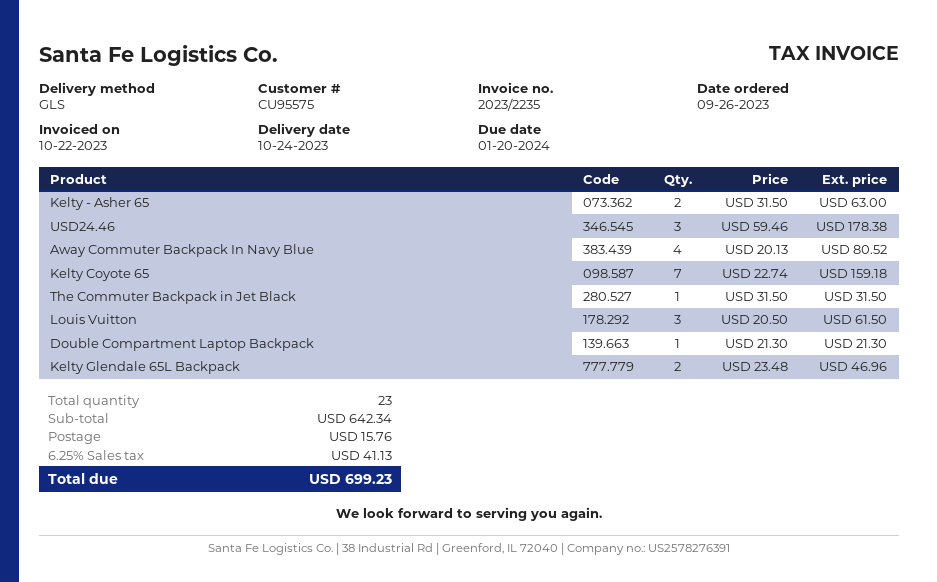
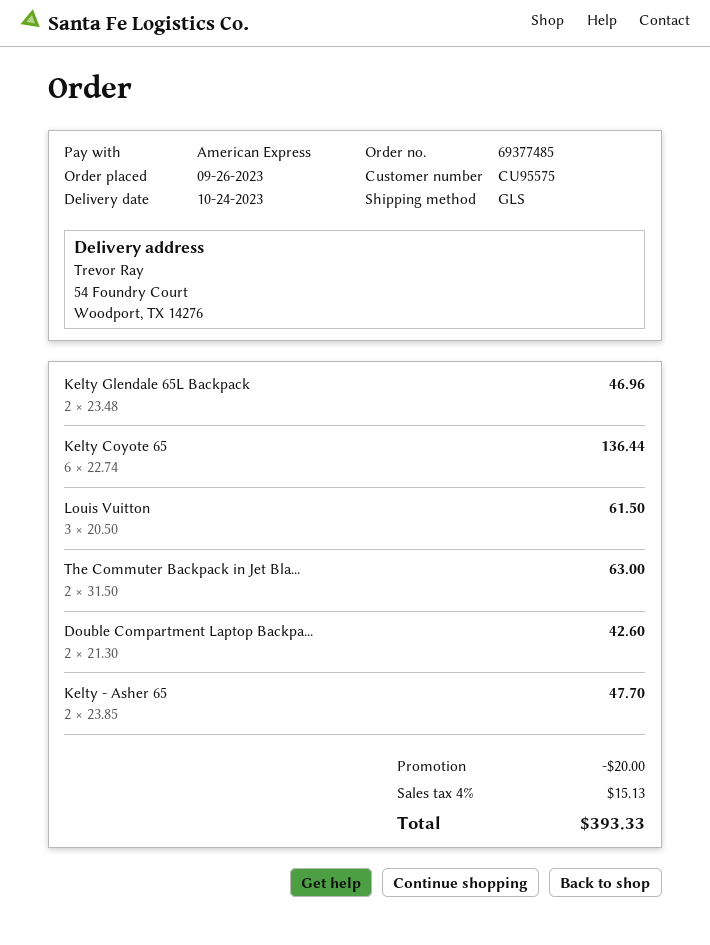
Kelty - Asher 65: 2 x 31.50 = 63.00 -> 2 x 23.85 = 47.70
USD24.46: 3 x 59.46 = 178.38 -> none
Away Commuter Backpack In Navy Blue: 4 x 20.13 = 80.52 -> none
Kelty Coyote 65: 7 x 22.74 = 159.18 -> 6 x 22.74 = 136.44
The Commuter Backpack in Jet Black: 1 x 31.50 = 31.50 -> 2 x 31.50 = 63.00
Double Compartment Laptop Backpack: 1 x 21.30 = 21.30 -> 2 x 21.30 = 42.60
discount: none -> 20.00
shipping: 15.76 -> none
tax: 6.25% = 41.13 -> 4% = 15.13
total: 699.23 -> 393.33

